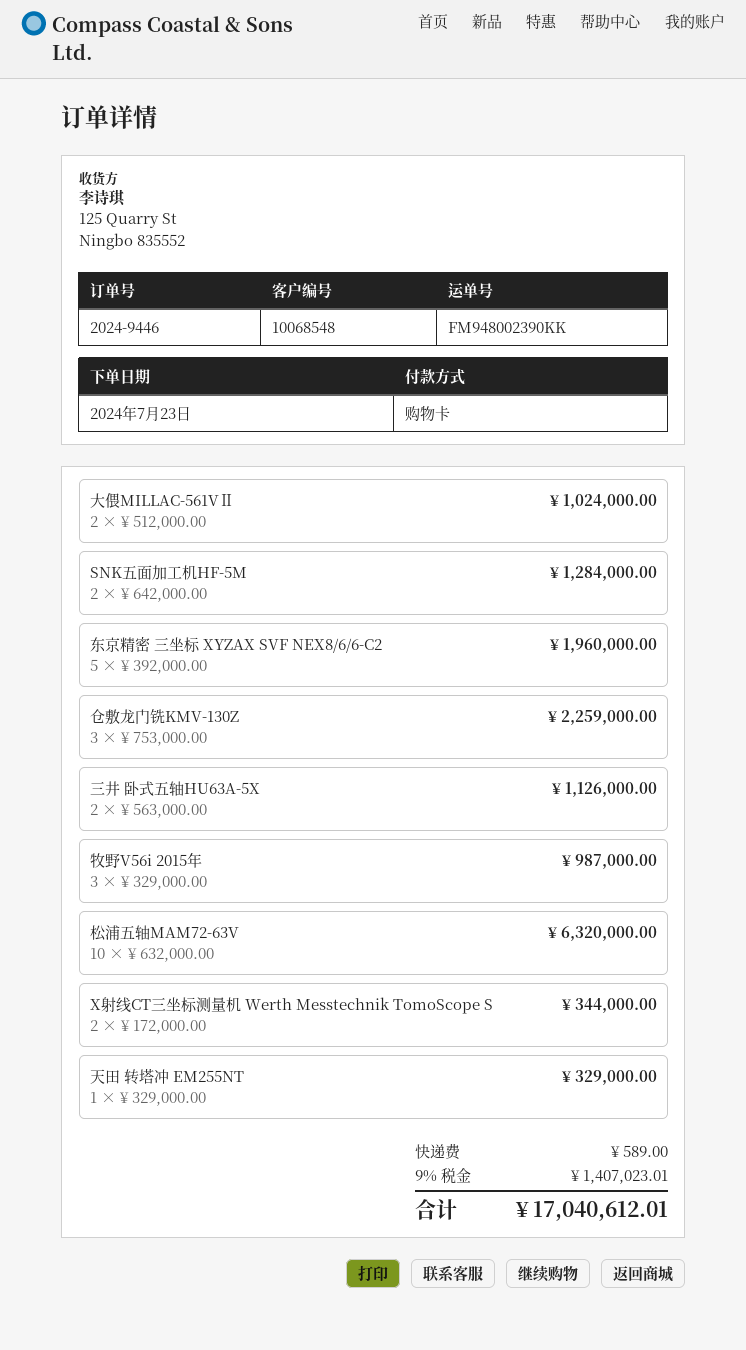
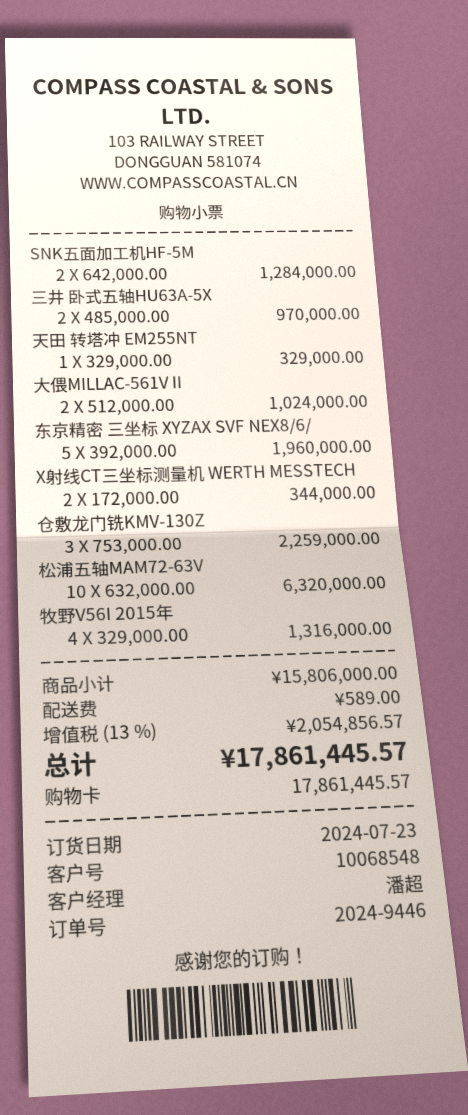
三井 卧式五轴HU63A-5X: 2 x 563000.00 = 1126000.00 -> 2 x 485000.00 = 970000.00
牧野V56i 2015年: 3 x 329000.00 = 987000.00 -> 4 x 329000.00 = 1316000.00
tax: 9% = 1407023.01 -> 13% = 2054856.57
total: 17040612.01 -> 17861445.57

